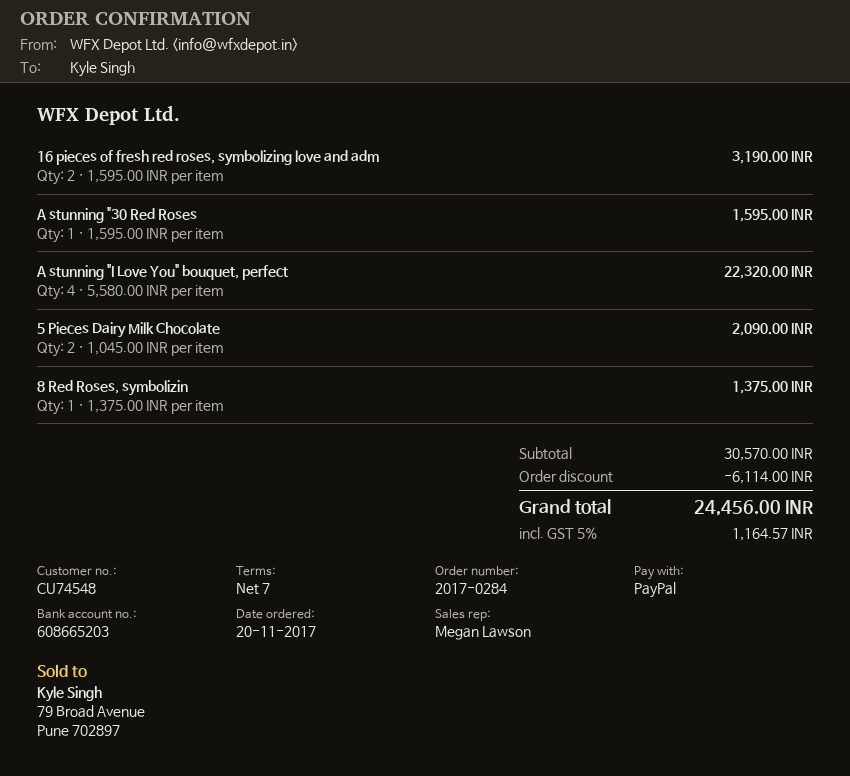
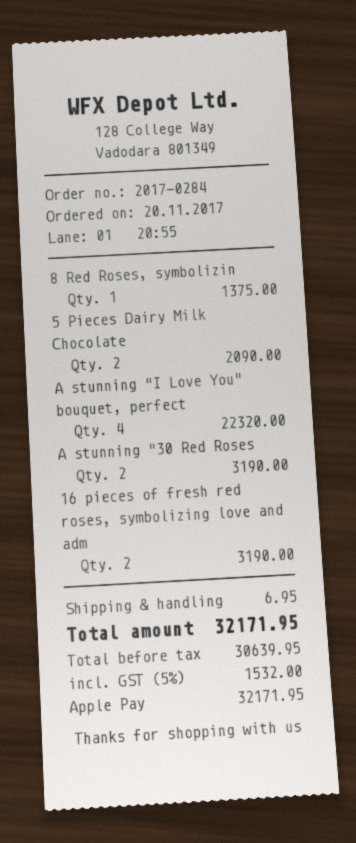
payment method: PayPal -> Apple Pay
A stunning "30 Red Roses: 1 for 1595.00 -> 2 for 3190.00
discount: 6114.00 -> none
shipping: none -> 6.95
tax: 5% = 1164.57 -> 5% = 1532.00
total: 24456.00 -> 32171.95

